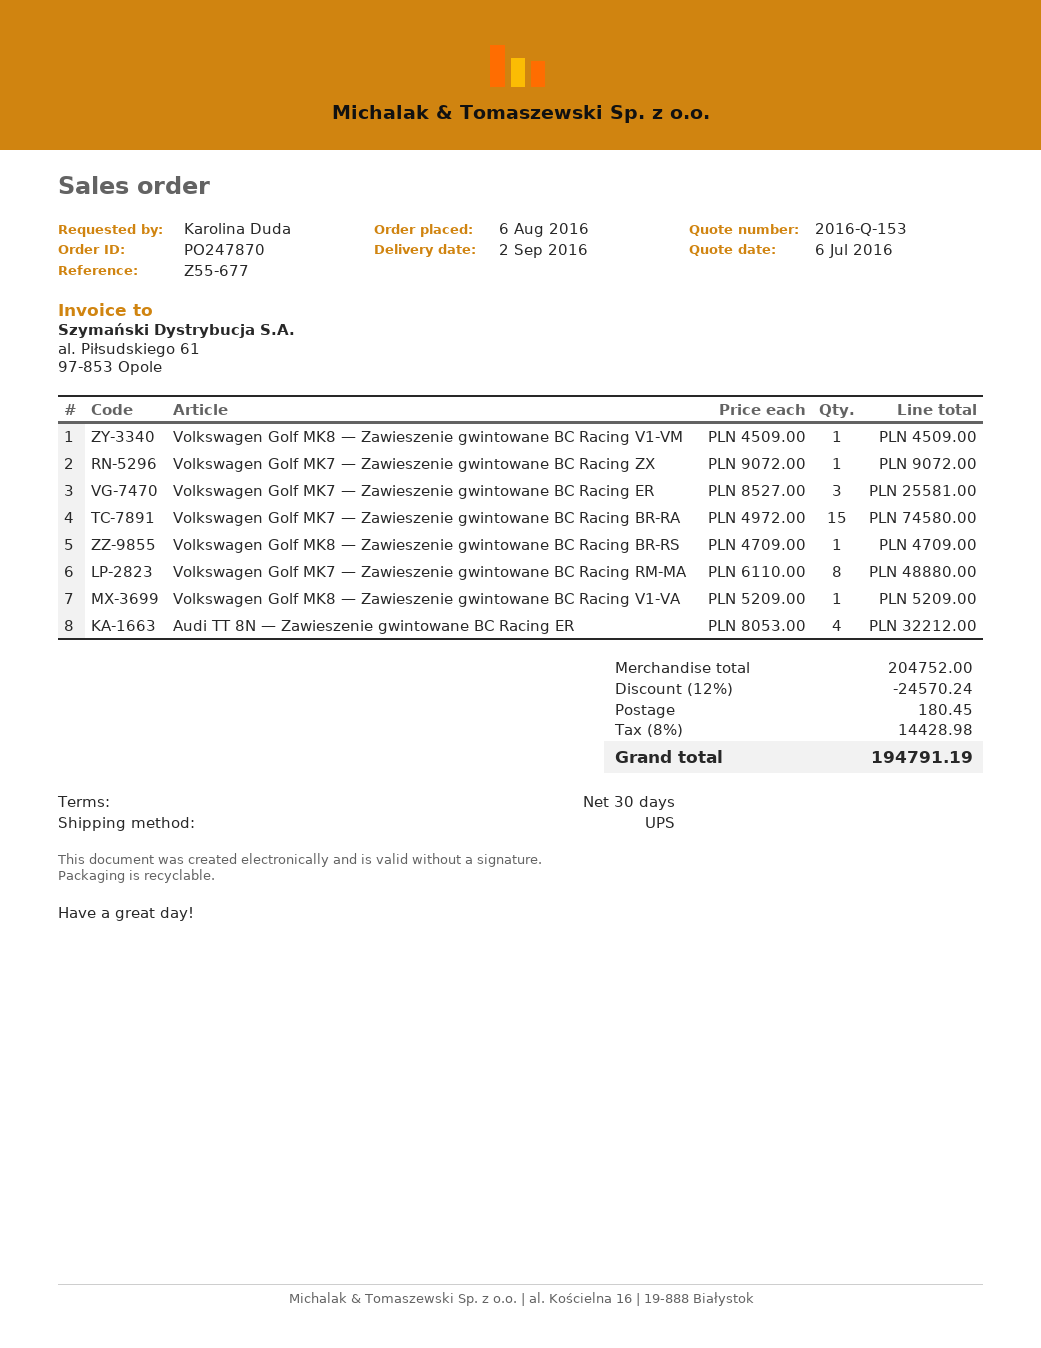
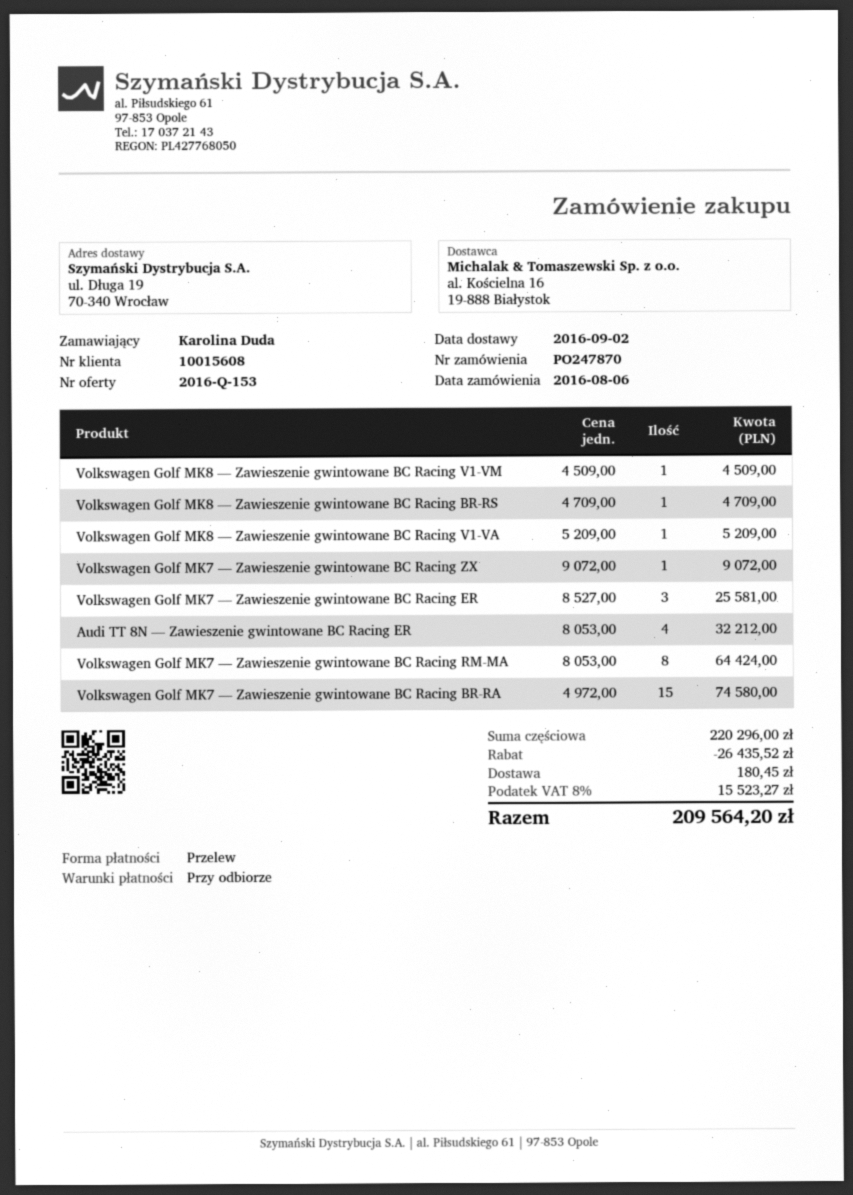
payment terms: 30 days -> on receipt
Volkswagen Golf MK7 — Zawieszenie gwintowane BC Racing RM-MA: 8 x 6110.00 = 48880.00 -> 8 x 8053.00 = 64424.00
subtotal: 204752.00 -> 220296.00
discount: 24570.24 -> 26435.52
tax: 8% = 14428.98 -> 8% = 15523.27
total: 194791.19 -> 209564.20

